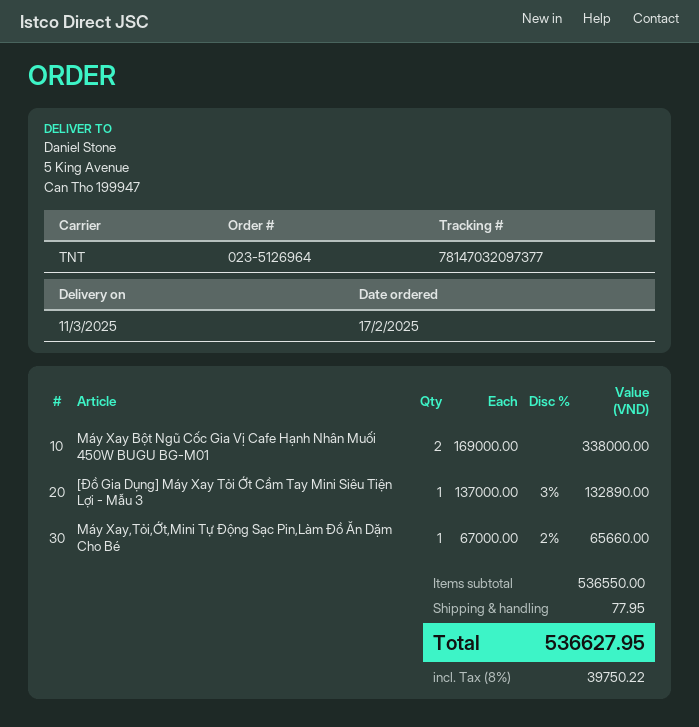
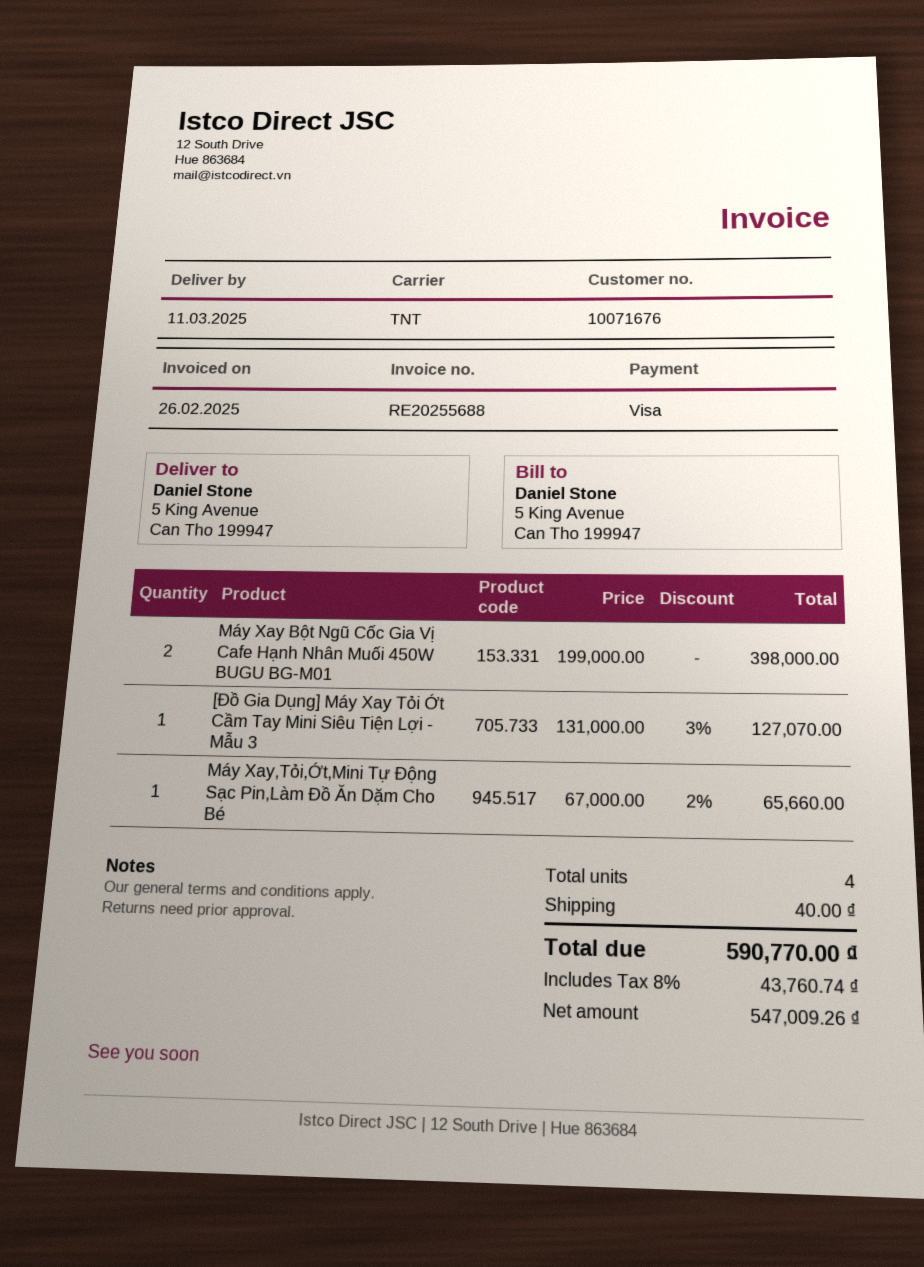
Máy Xay Bột Ngũ Cốc Gia Vị Cafe Hạnh Nhân Muối 450W BUGU BG-M01: 2 x 169000.00 = 338000.00 -> 2 x 199000.00 = 398000.00
[Đồ Gia Dụng] Máy Xay Tỏi Ớt Cầm Tay Mini Siêu Tiện Lợi - Mẫu 3: 1 x 137000.00 - 3% = 132890.00 -> 1 x 131000.00 - 3% = 127070.00
shipping: 77.95 -> 40.00
tax: 8% = 39750.22 -> 8% = 43760.74
total: 536627.95 -> 590770.00

